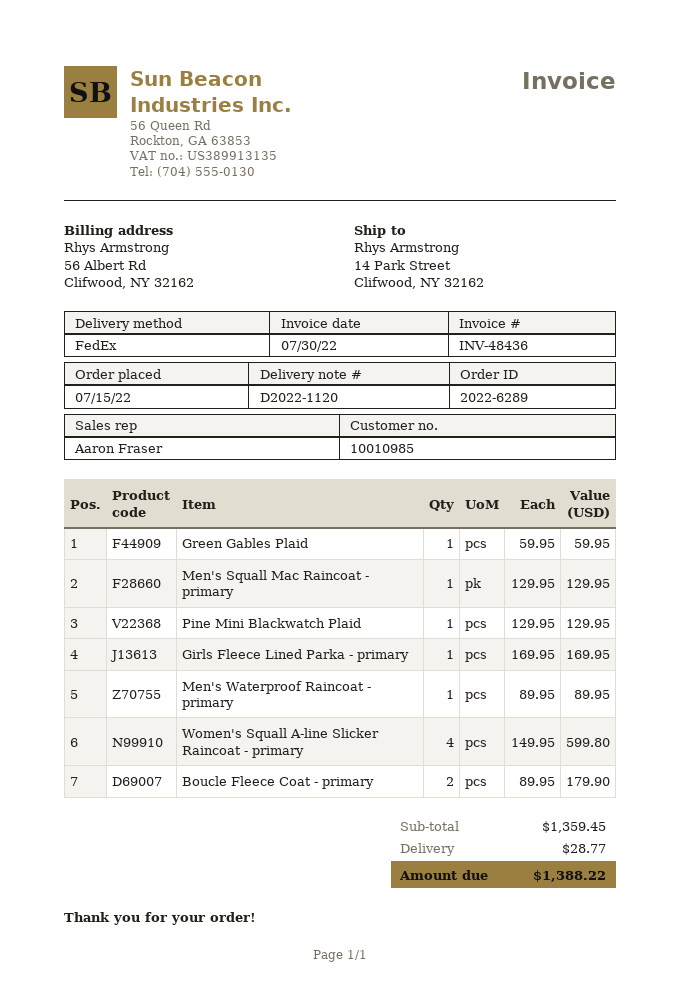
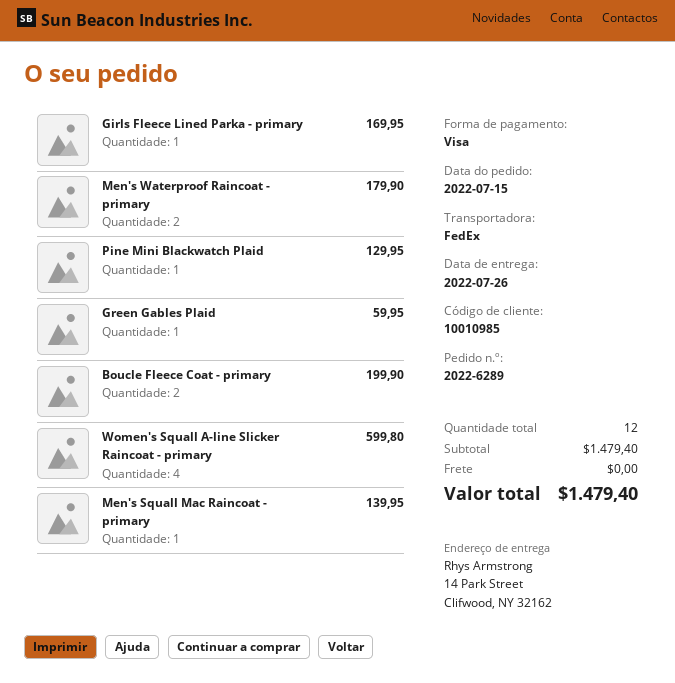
Men's Squall Mac Raincoat - primary: 1 for 129.95 -> 1 for 139.95
Men's Waterproof Raincoat - primary: 1 for 89.95 -> 2 for 179.90
Boucle Fleece Coat - primary: 2 for 179.90 -> 2 for 199.90
subtotal: 1359.45 -> 1479.40
shipping: 28.77 -> 0.00
total: 1388.22 -> 1479.40

